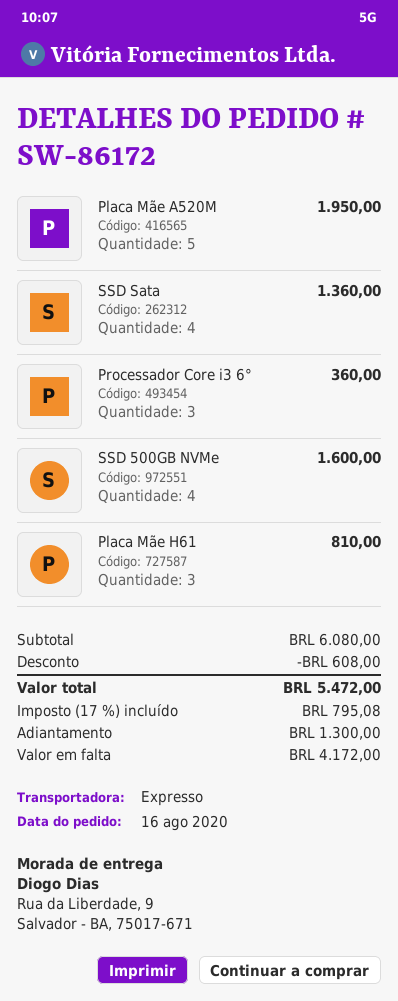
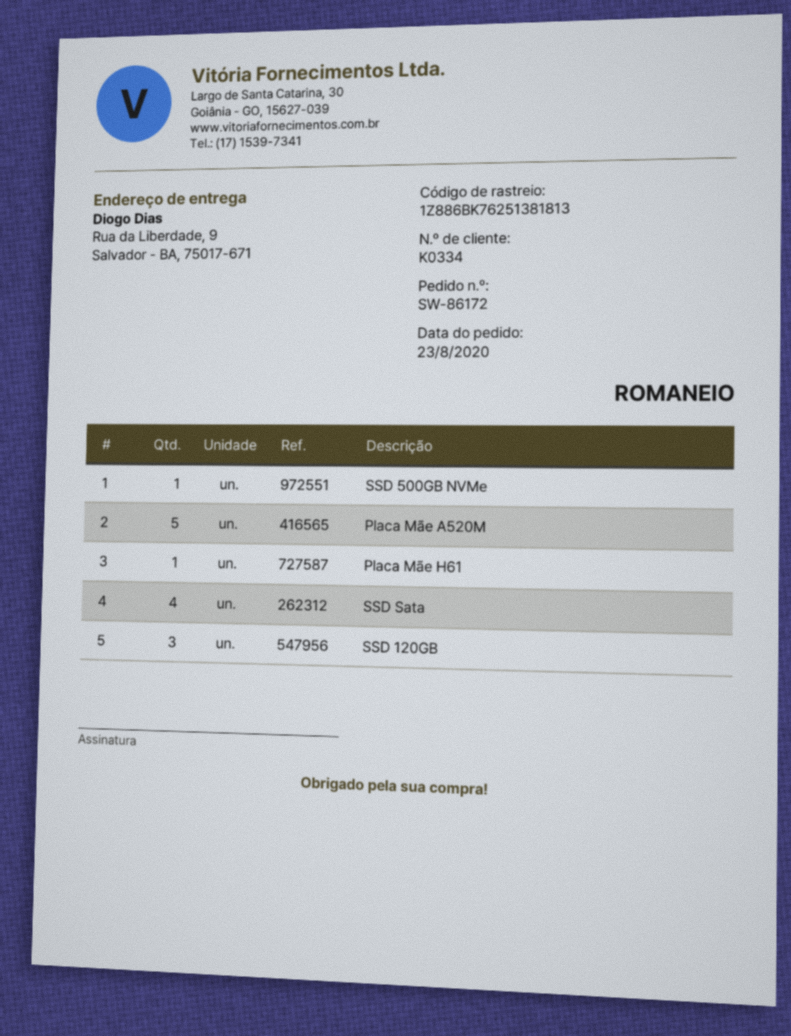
order date: 2020-08-16 -> 2020-08-23
Processador Core i3 6°: 3 -> none
SSD 500GB NVMe: 4 -> 1
Placa Mãe H61: 3 -> 1
SSD 120GB: none -> 3

